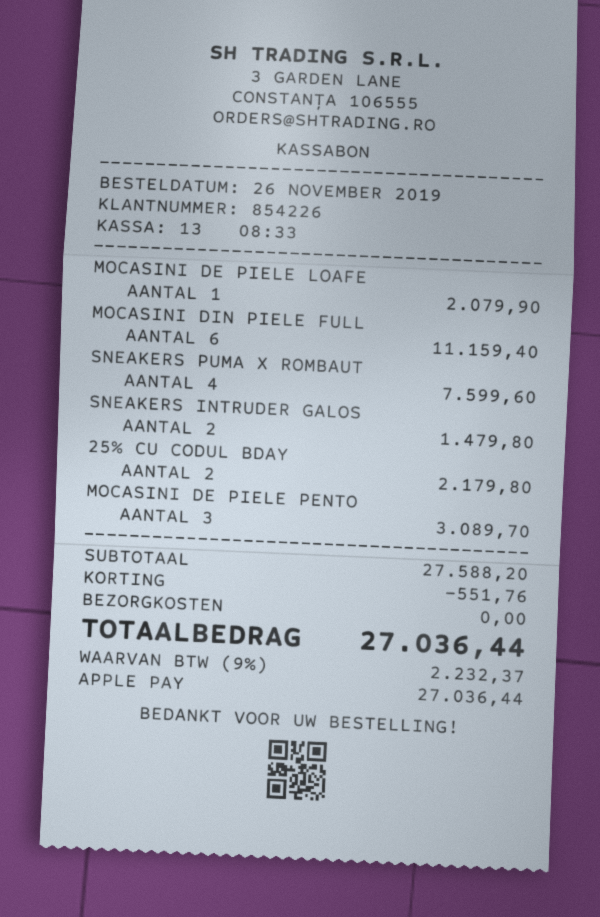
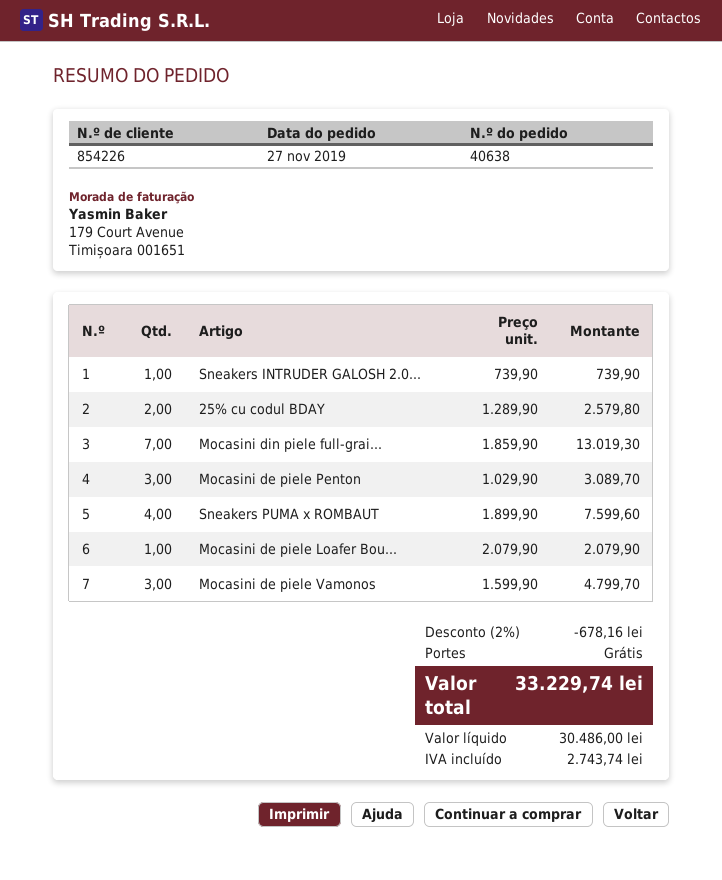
order date: 2019-11-26 -> 2019-11-27
MOCASINI DIN PIELE FULL: 6 for 11159.40 -> 7 for 13019.30
SNEAKERS INTRUDER GALOS: 2 for 1479.80 -> 1 for 739.90
25% CU CODUL BDAY: 2 for 2179.80 -> 2 for 2579.80
Mocasini de piele Vamonos: none -> 3 for 4799.70
discount: 551.76 -> 678.16
tax: 2232.37 -> 2743.74
total: 27036.44 -> 33229.74

